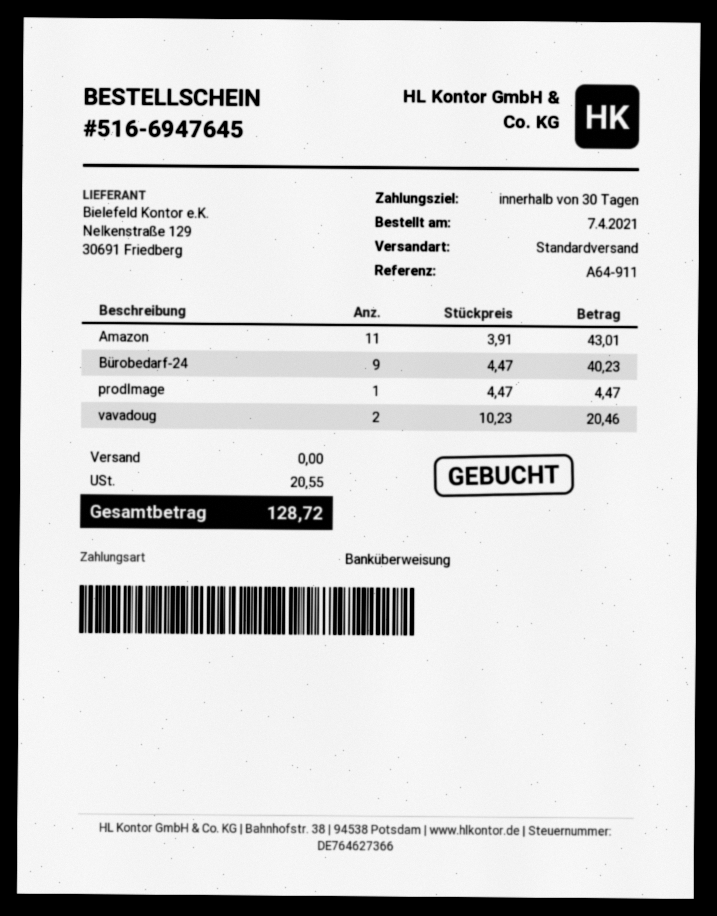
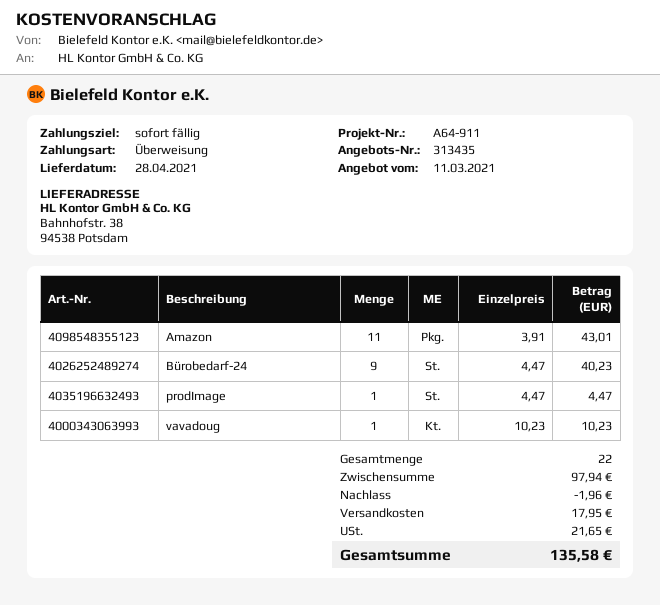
payment terms: 30 days -> on receipt
vavadoug: 2 x 10.23 = 20.46 -> 1 x 10.23 = 10.23
discount: none -> 1.96
shipping: 0.00 -> 17.95
tax: 20.55 -> 21.65
total: 128.72 -> 135.58

